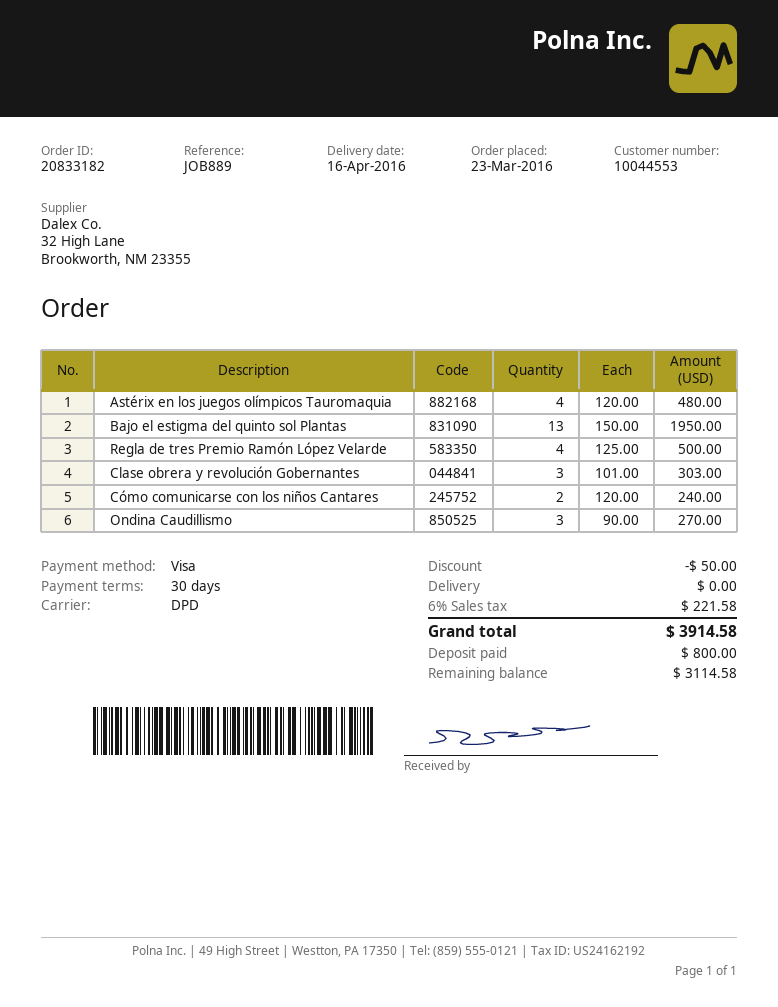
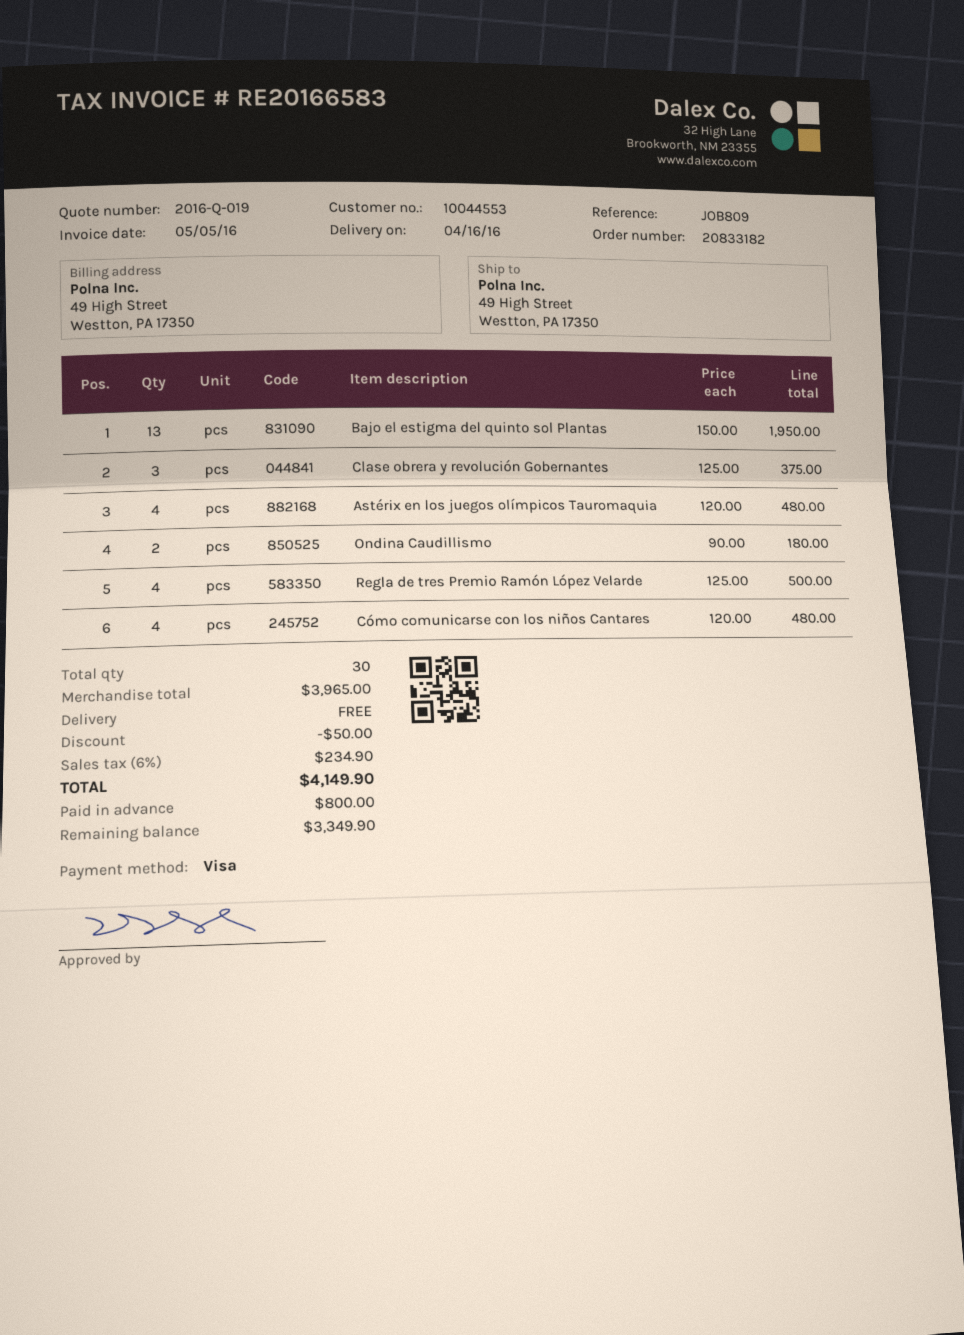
reference: JOB889 -> JOB809
Clase obrera y revolución Gobernantes: 3 x 101.00 = 303.00 -> 3 x 125.00 = 375.00
Cómo comunicarse con los niños Cantares: 2 x 120.00 = 240.00 -> 4 x 120.00 = 480.00
Ondina Caudillismo: 3 x 90.00 = 270.00 -> 2 x 90.00 = 180.00
tax: 6% = 221.58 -> 6% = 234.90
total: 3914.58 -> 4149.90
balance: 3114.58 -> 3349.90

